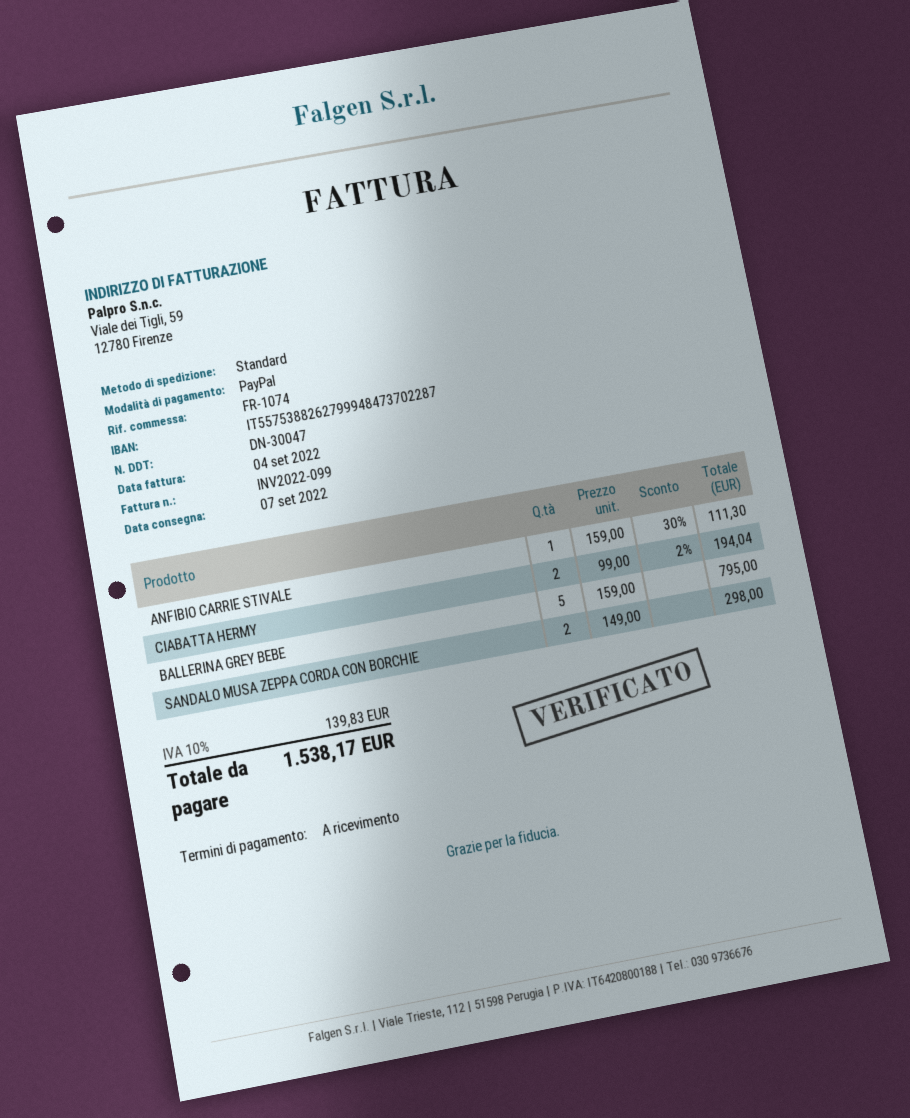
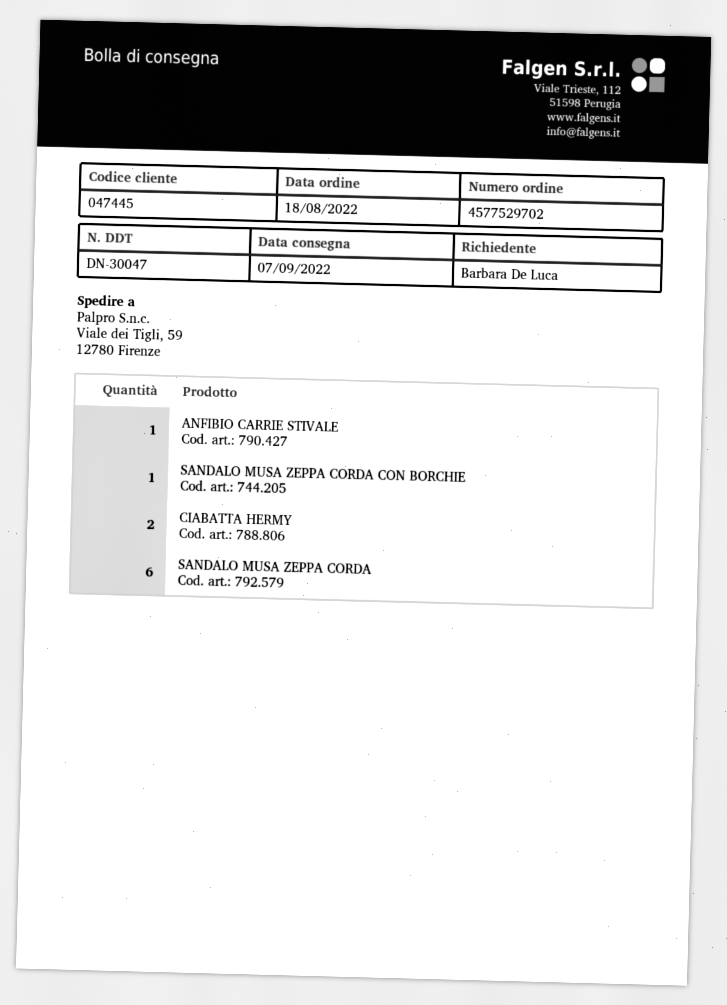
BALLERINA GREY BEBE: 5 -> none
SANDALO MUSA ZEPPA CORDA CON BORCHIE: 2 -> 1
SANDALO MUSA ZEPPA CORDA: none -> 6

